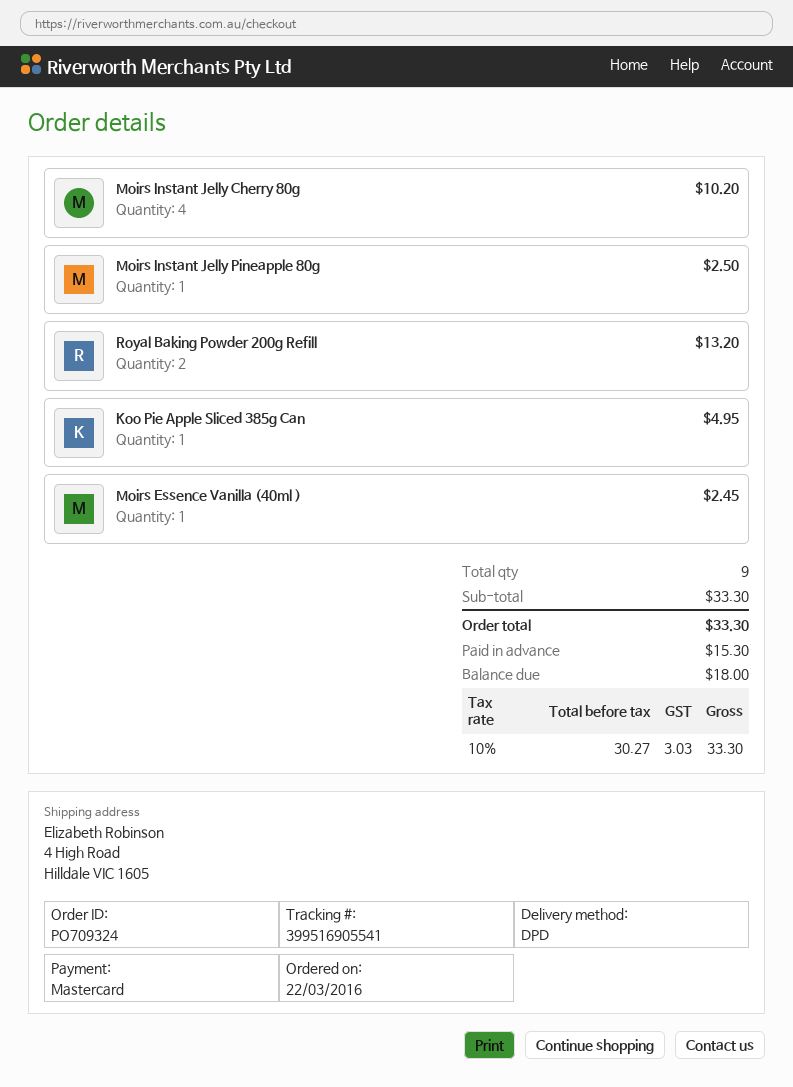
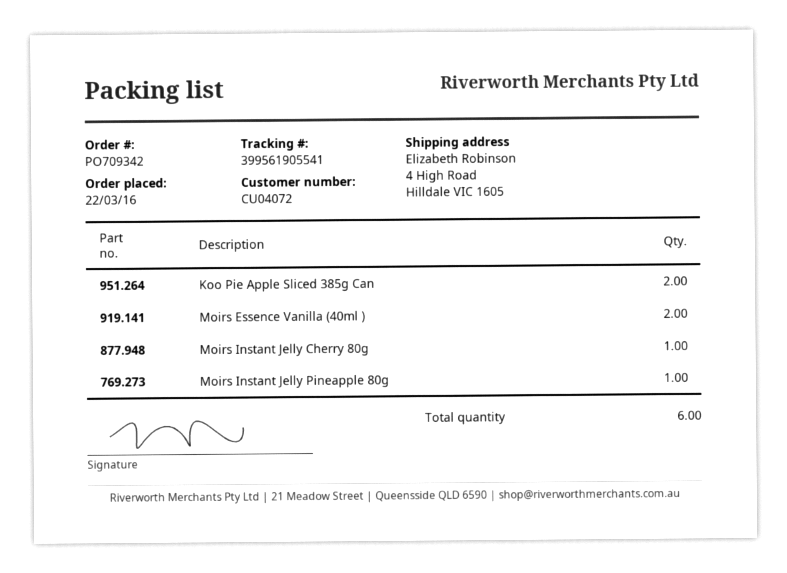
order number: PO709324 -> PO709342
tracking number: 399516905541 -> 399561905541
Moirs Instant Jelly Cherry 80g: 4 -> 1
Royal Baking Powder 200g Refill: 2 -> none
Koo Pie Apple Sliced 385g Can: 1 -> 2
Moirs Essence Vanilla (40ml ): 1 -> 2
total quantity: 9 -> 6

